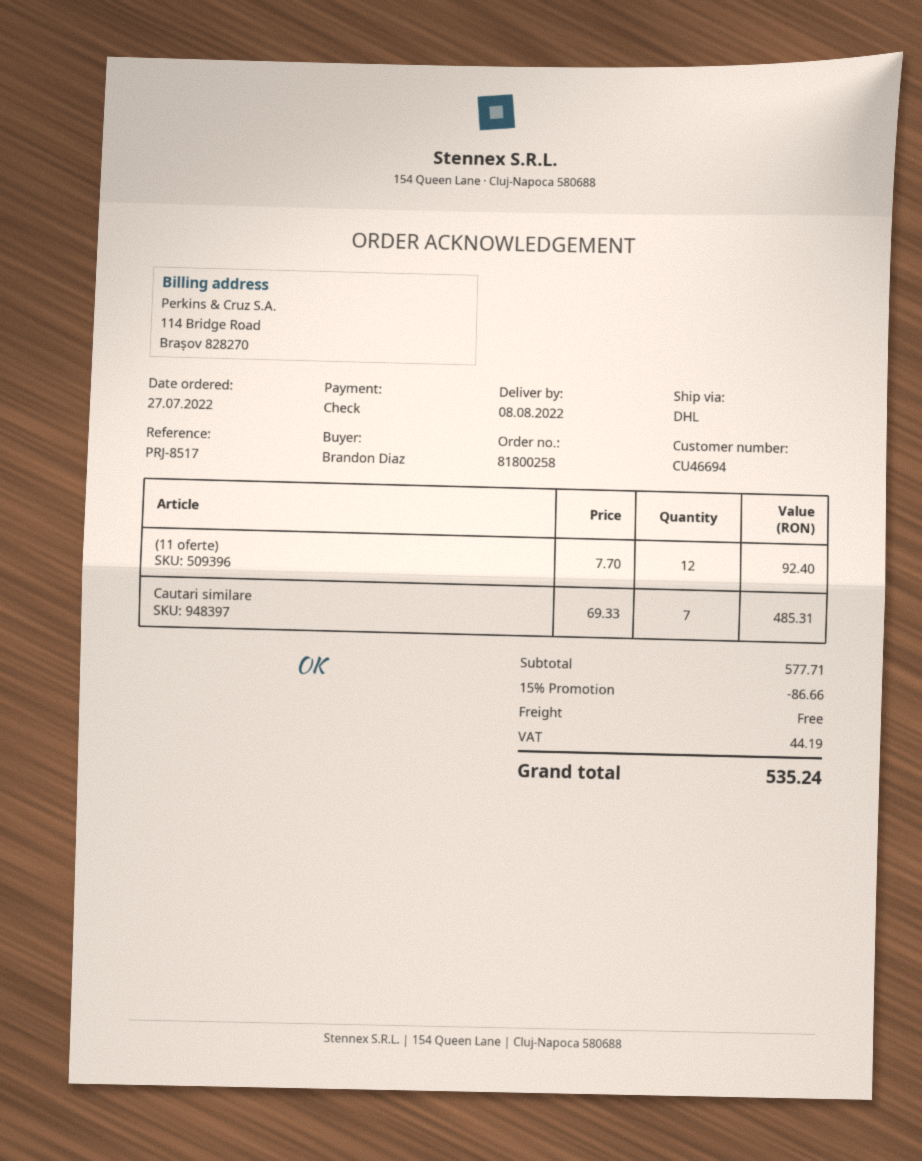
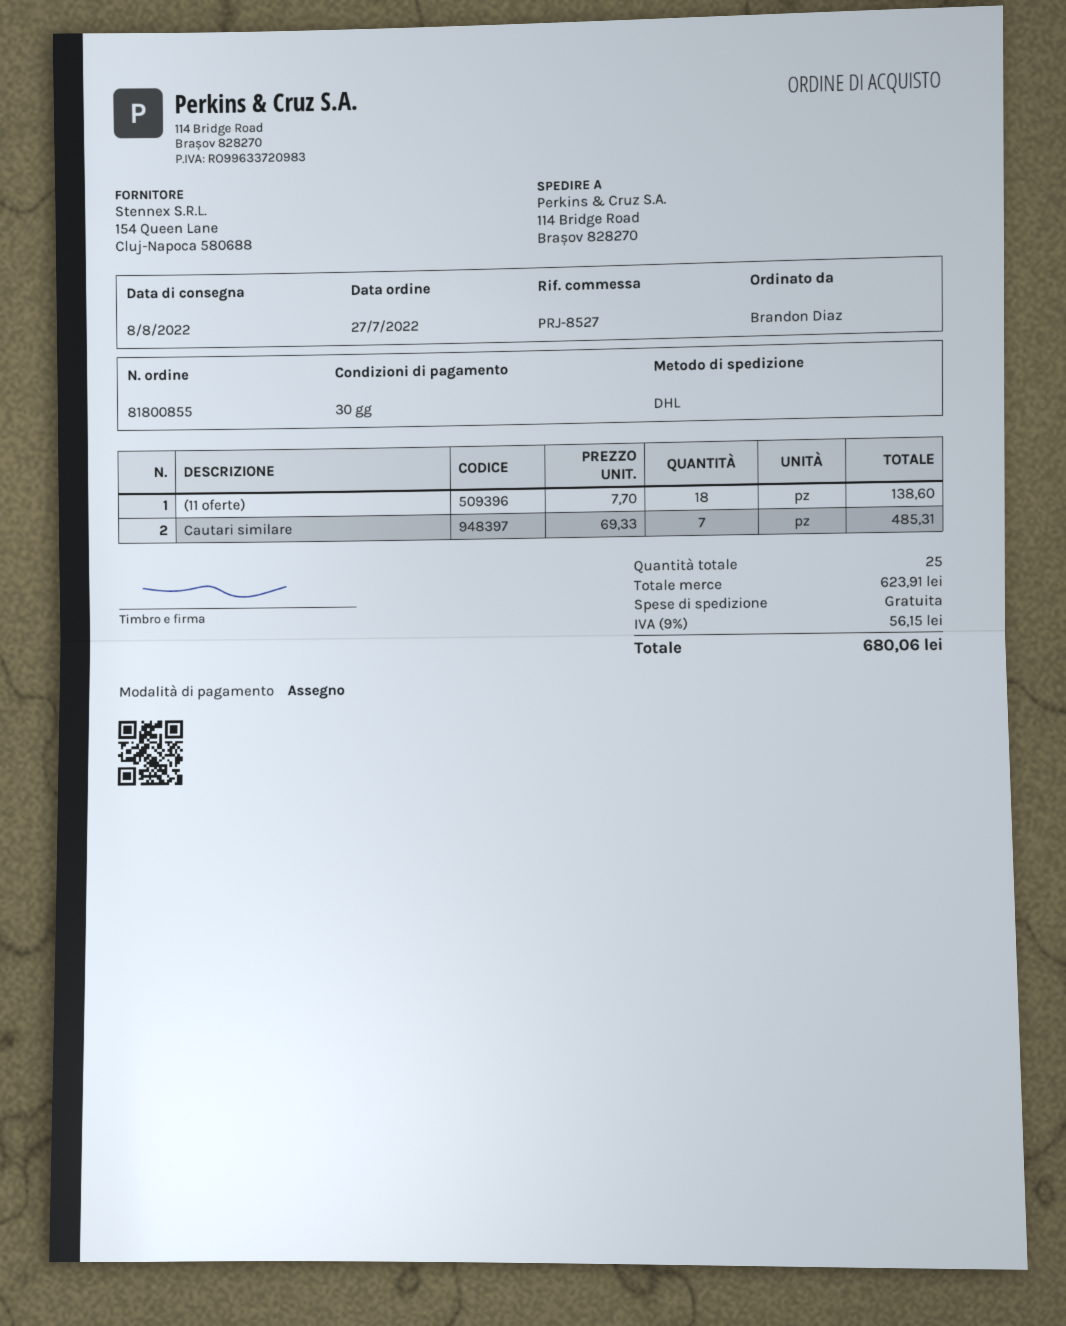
order number: 81800258 -> 81800855
reference: PRJ-8517 -> PRJ-8527
(11 oferte): 12 x 7.70 = 92.40 -> 18 x 7.70 = 138.60
subtotal: 577.71 -> 623.91
discount: 15% = 86.66 -> none
tax: 44.19 -> 56.15
total: 535.24 -> 680.06

